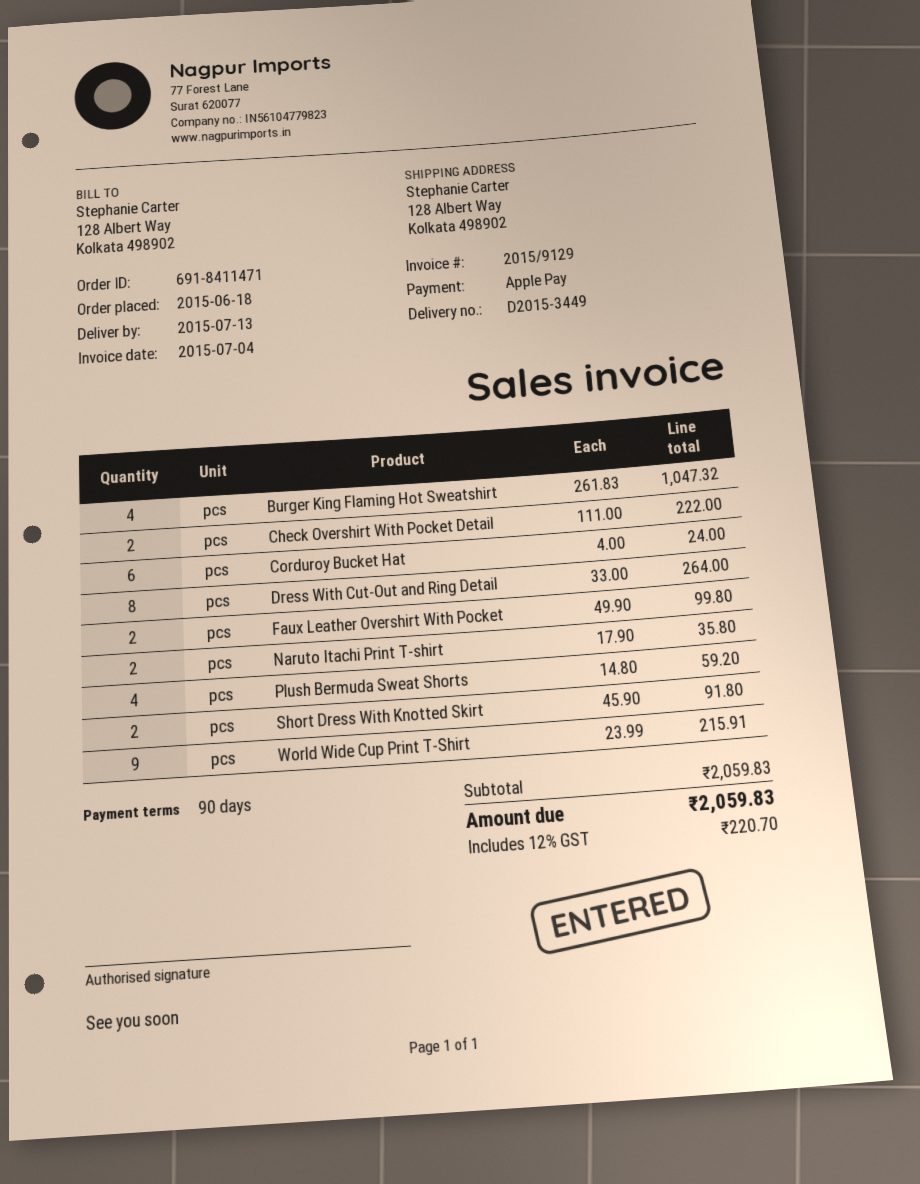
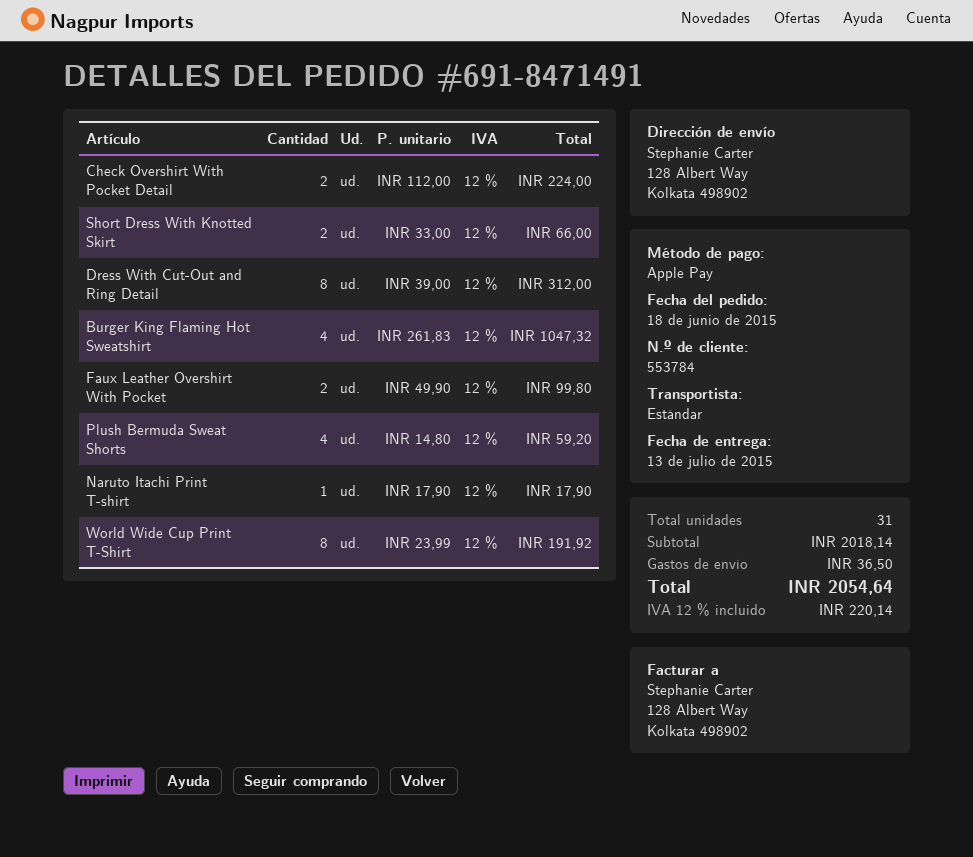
order number: 691-8411471 -> 691-8471491
Check Overshirt With Pocket Detail: 2 x 111.00 = 222.00 -> 2 x 112.00 = 224.00
Corduroy Bucket Hat: 6 x 4.00 = 24.00 -> none
Dress With Cut-Out and Ring Detail: 8 x 33.00 = 264.00 -> 8 x 39.00 = 312.00
Naruto Itachi Print T-shirt: 2 x 17.90 = 35.80 -> 1 x 17.90 = 17.90
Short Dress With Knotted Skirt: 2 x 45.90 = 91.80 -> 2 x 33.00 = 66.00
World Wide Cup Print T-Shirt: 9 x 23.99 = 215.91 -> 8 x 23.99 = 191.92
subtotal: 2059.83 -> 2018.14
shipping: none -> 36.50
tax: 12% = 220.70 -> 12% = 220.14
total: 2059.83 -> 2054.64

